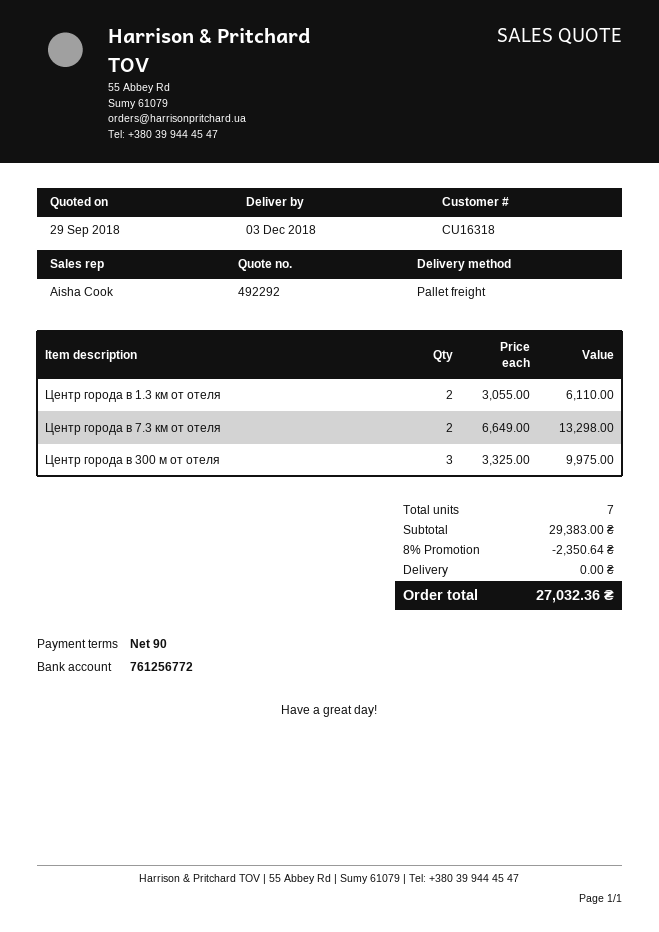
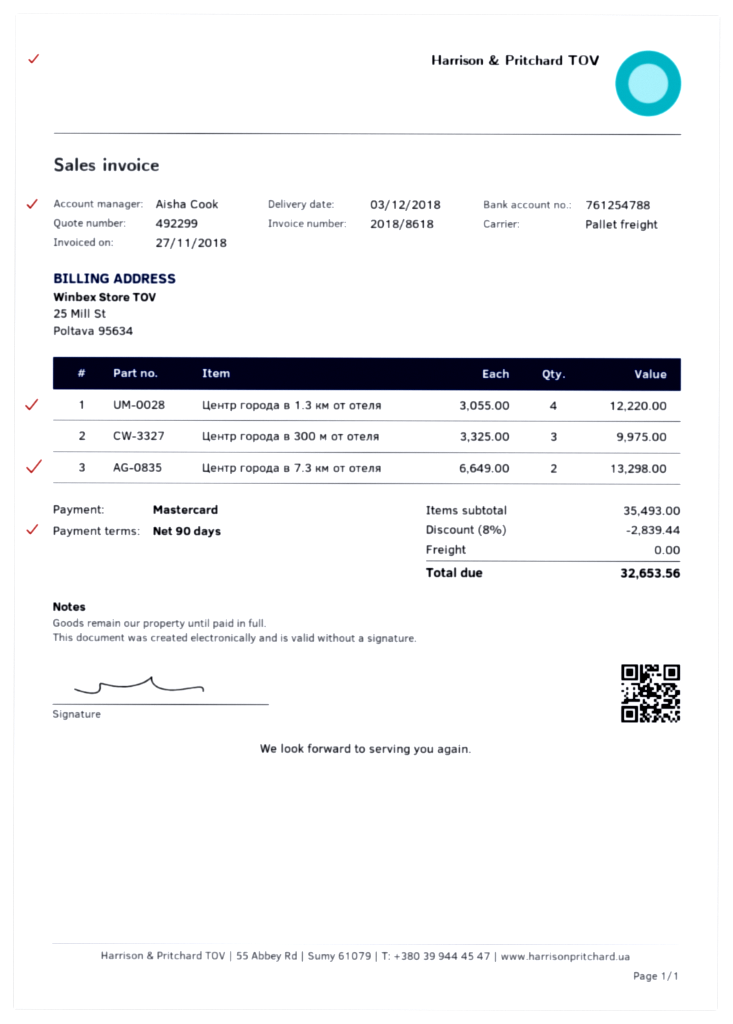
quote number: 492292 -> 492299
bank account: 761256772 -> 761254788
Центр города в 1.3 км от отеля: 2 x 3055.00 = 6110.00 -> 4 x 3055.00 = 12220.00
subtotal: 29383.00 -> 35493.00
discount: 8% = 2350.64 -> 8% = 2839.44
total: 27032.36 -> 32653.56

